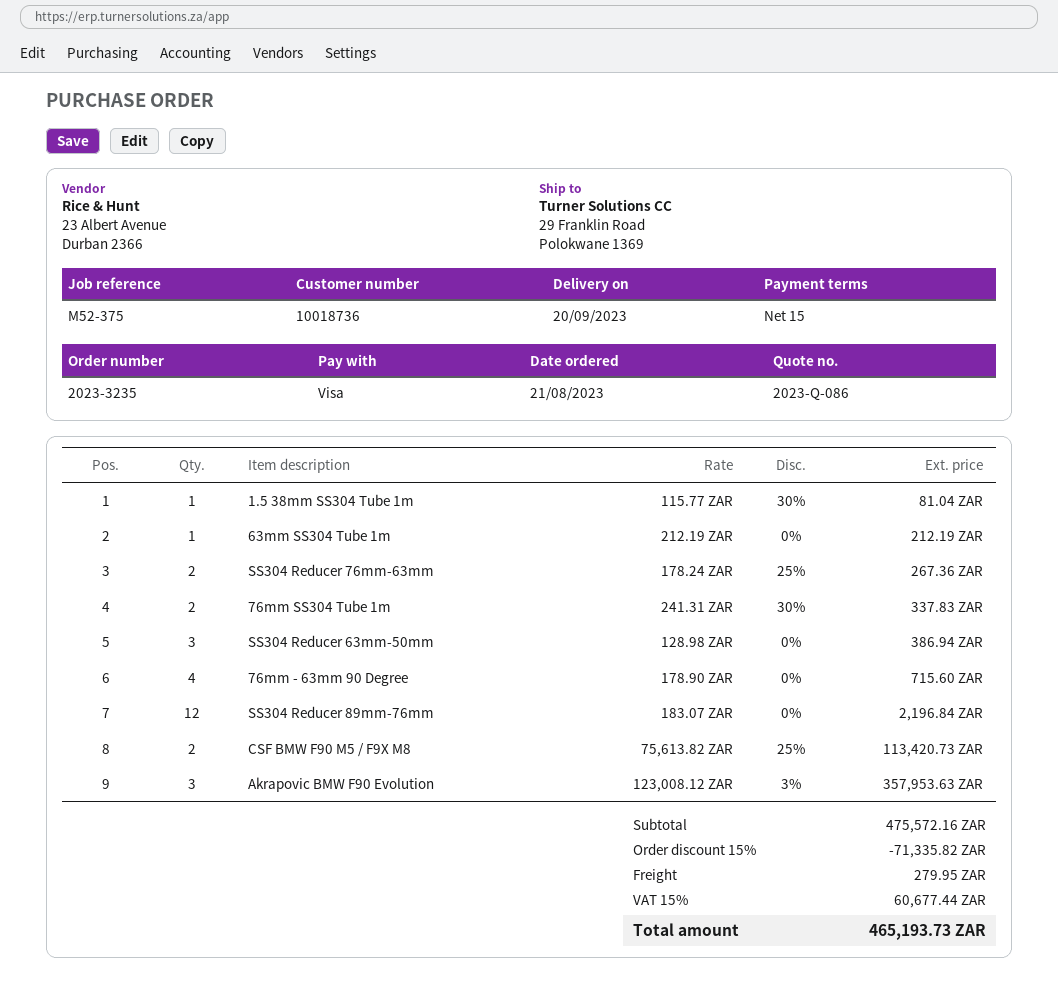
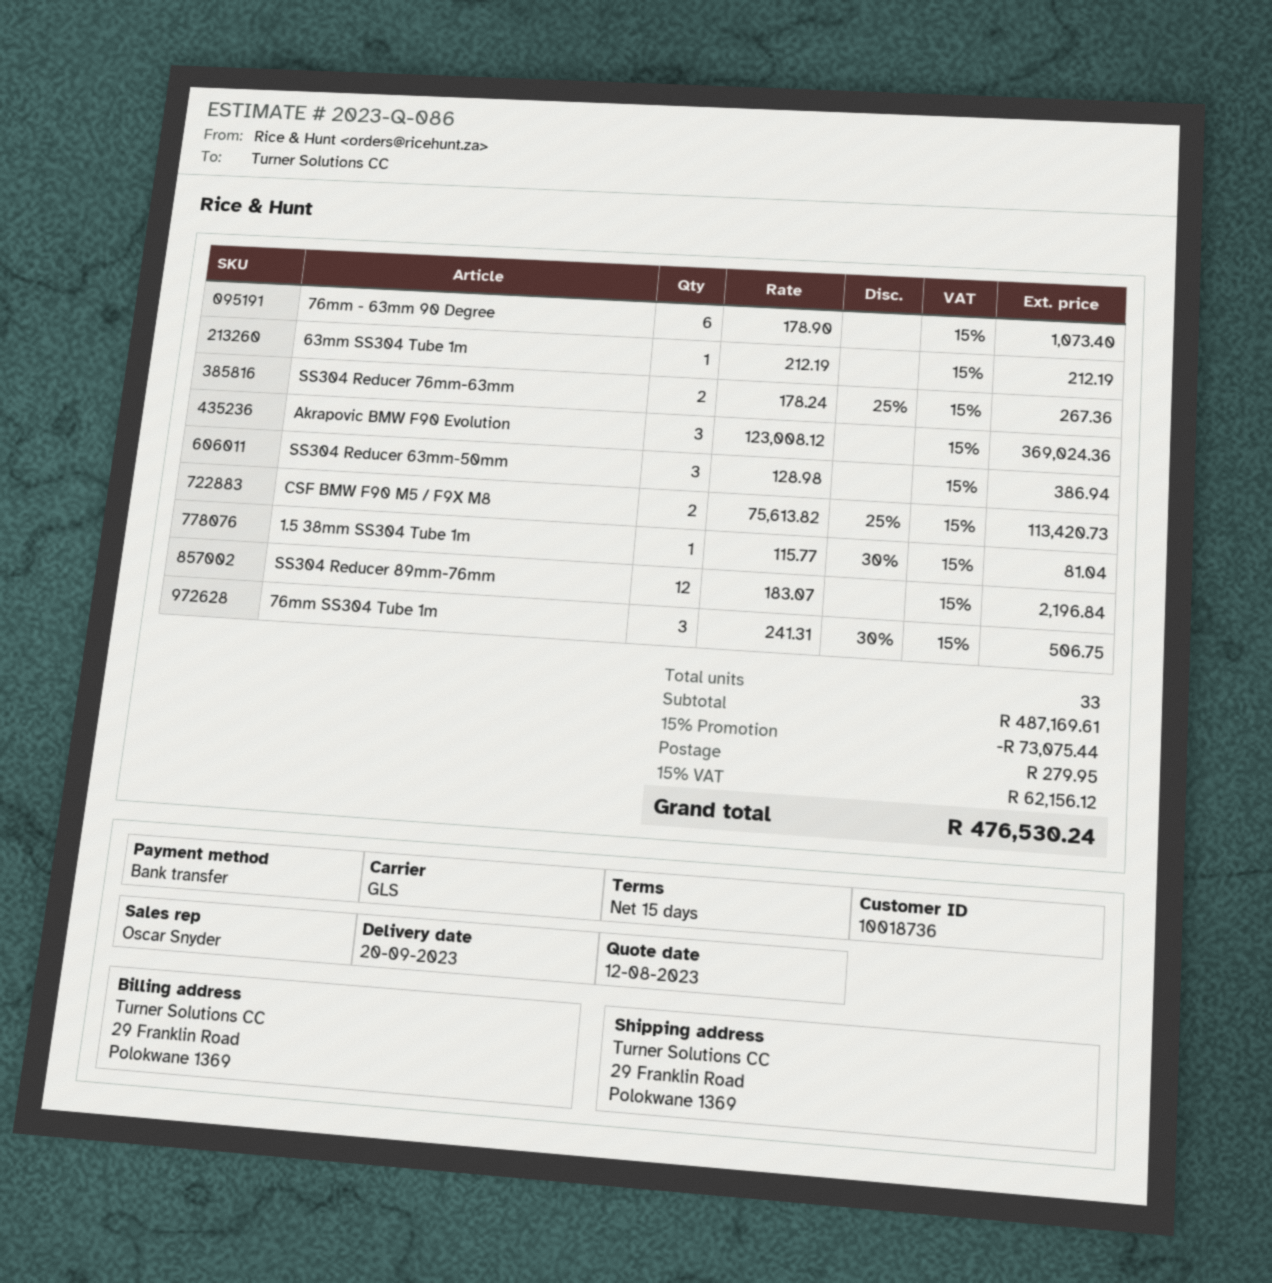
payment method: Visa -> bank transfer
76mm SS304 Tube 1m: 2 x 241.31 - 30% = 337.83 -> 3 x 241.31 - 30% = 506.75
76mm - 63mm 90 Degree: 4 x 178.90 = 715.60 -> 6 x 178.90 = 1073.40
Akrapovic BMW F90 Evolution: 3 x 123008.12 - 3% = 357953.63 -> 3 x 123008.12 = 369024.36
subtotal: 475572.16 -> 487169.61
discount: 15% = 71335.82 -> 15% = 73075.44
tax: 15% = 60677.44 -> 15% = 62156.12
total: 465193.73 -> 476530.24

